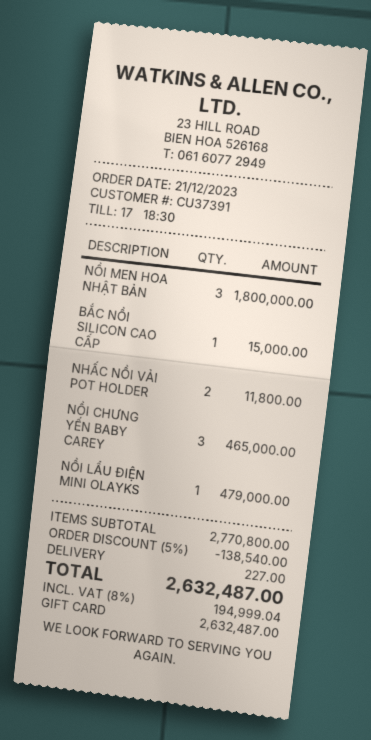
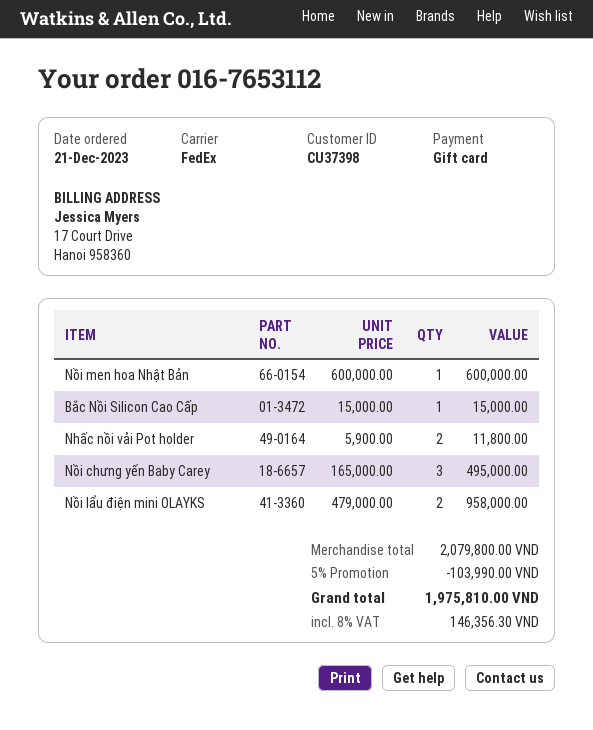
customer number: CU37391 -> CU37398
NỒI MEN HOA NHẬT BẢN: 3 for 1800000.00 -> 1 for 600000.00
NỒI CHƯNG YẾN BABY CAREY: 3 for 465000.00 -> 3 for 495000.00
NỒI LẨU ĐIỆN MINI OLAYKS: 1 for 479000.00 -> 2 for 958000.00
subtotal: 2770800.00 -> 2079800.00
discount: 5% = 138540.00 -> 5% = 103990.00
shipping: 227.00 -> none
tax: 8% = 194999.04 -> 8% = 146356.30
total: 2632487.00 -> 1975810.00

